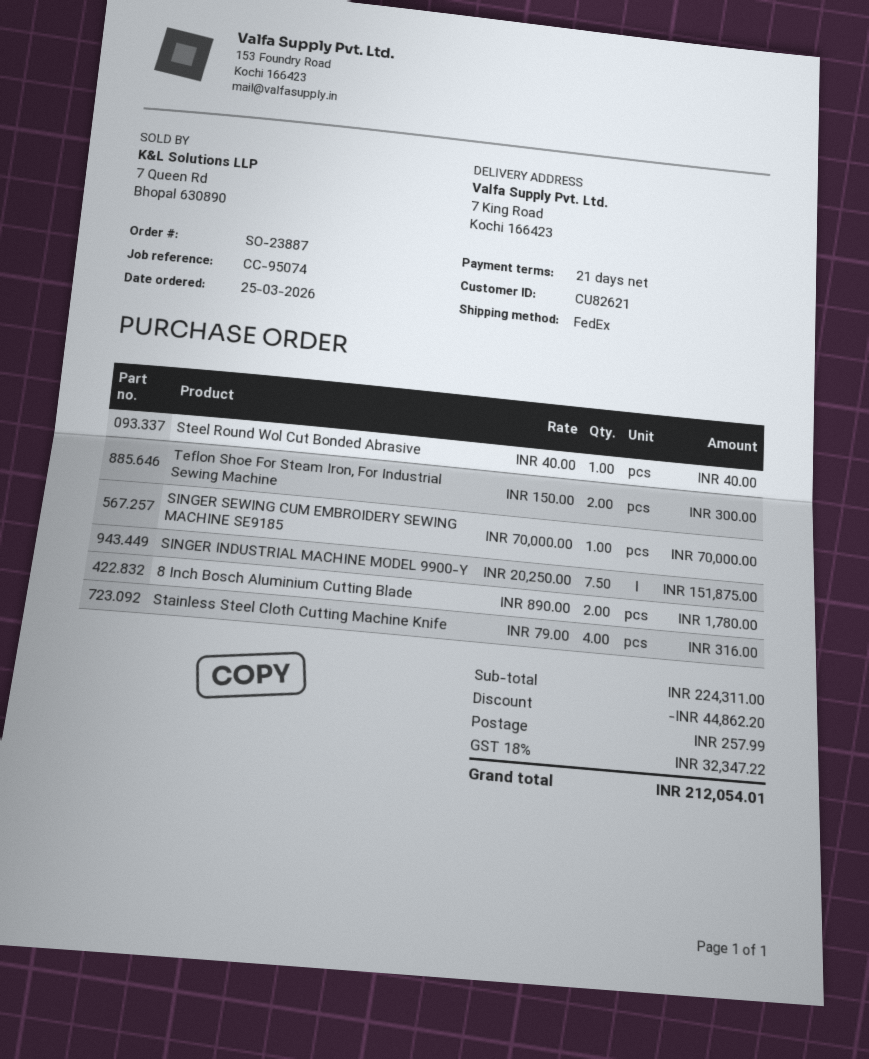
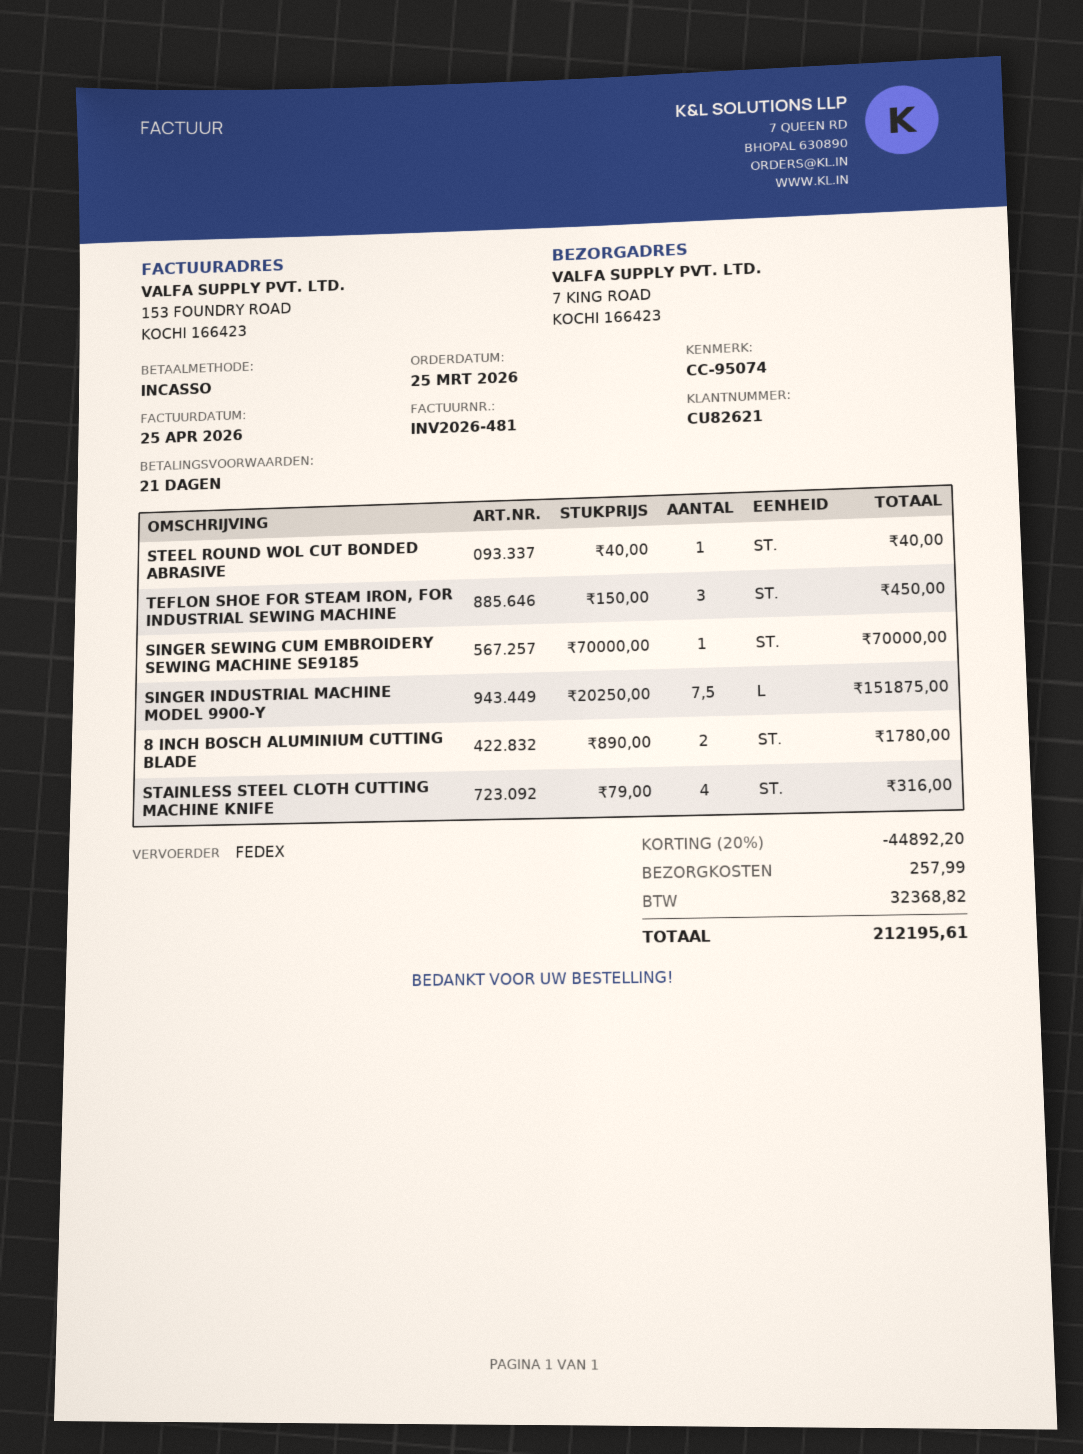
Teflon Shoe For Steam Iron, For Industrial Sewing Machine: 2 x 150.00 = 300.00 -> 3 x 150.00 = 450.00
discount: 44862.20 -> 44892.20
tax: 32347.22 -> 32368.82
total: 212054.01 -> 212195.61

